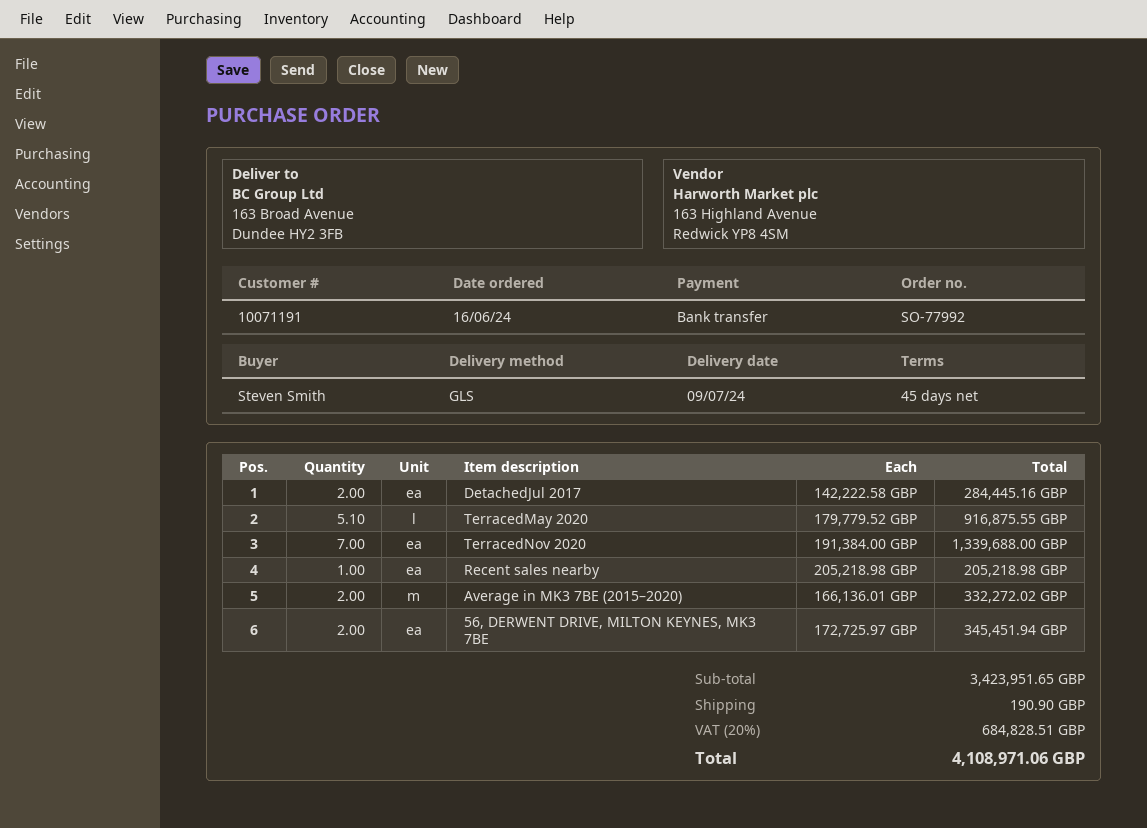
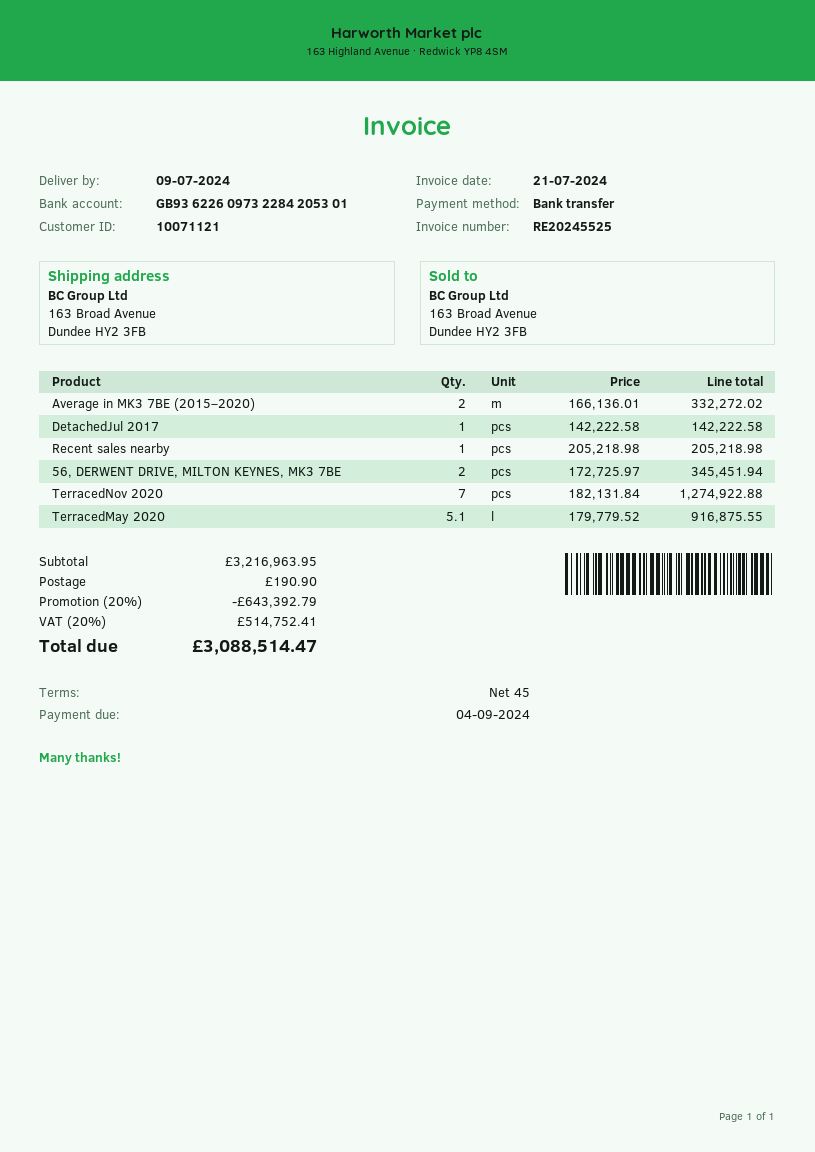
customer number: 10071191 -> 10071121
DetachedJul 2017: 2 x 142222.58 = 284445.16 -> 1 x 142222.58 = 142222.58
TerracedNov 2020: 7 x 191384.00 = 1339688.00 -> 7 x 182131.84 = 1274922.88
subtotal: 3423951.65 -> 3216963.95
discount: none -> 20% = 643392.79
tax: 20% = 684828.51 -> 20% = 514752.41
total: 4108971.06 -> 3088514.47

